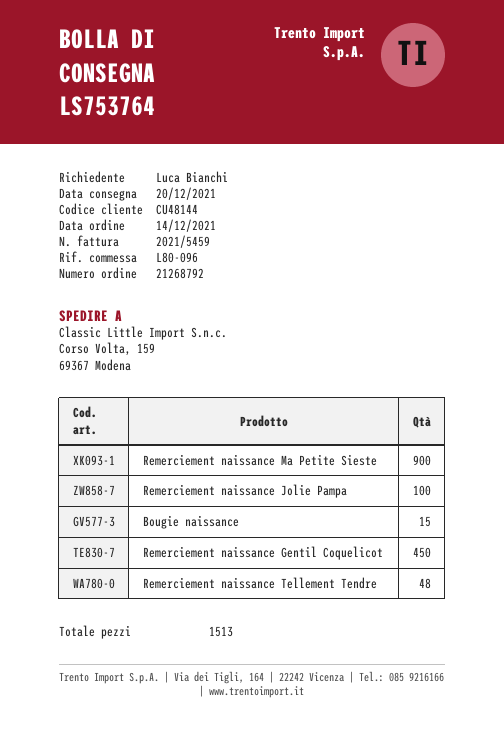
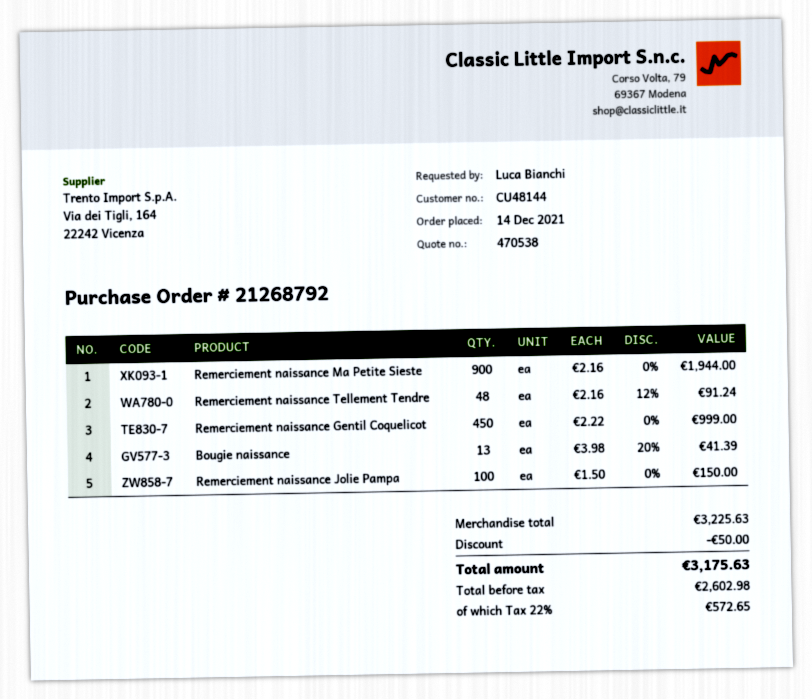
Bougie naissance: 15 -> 13

